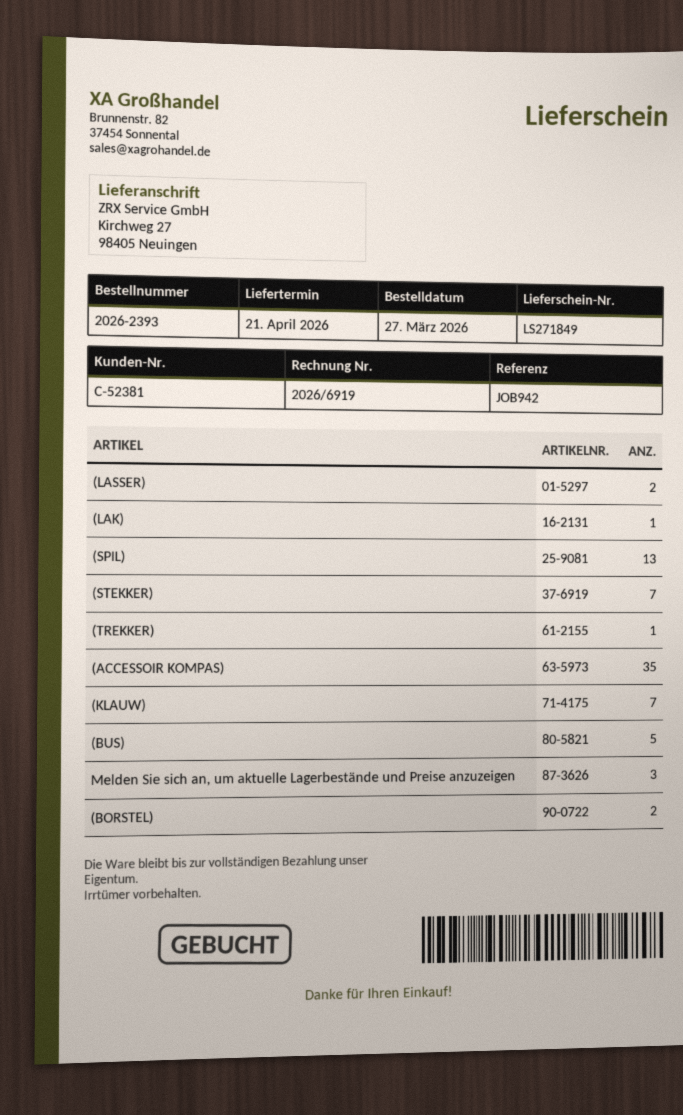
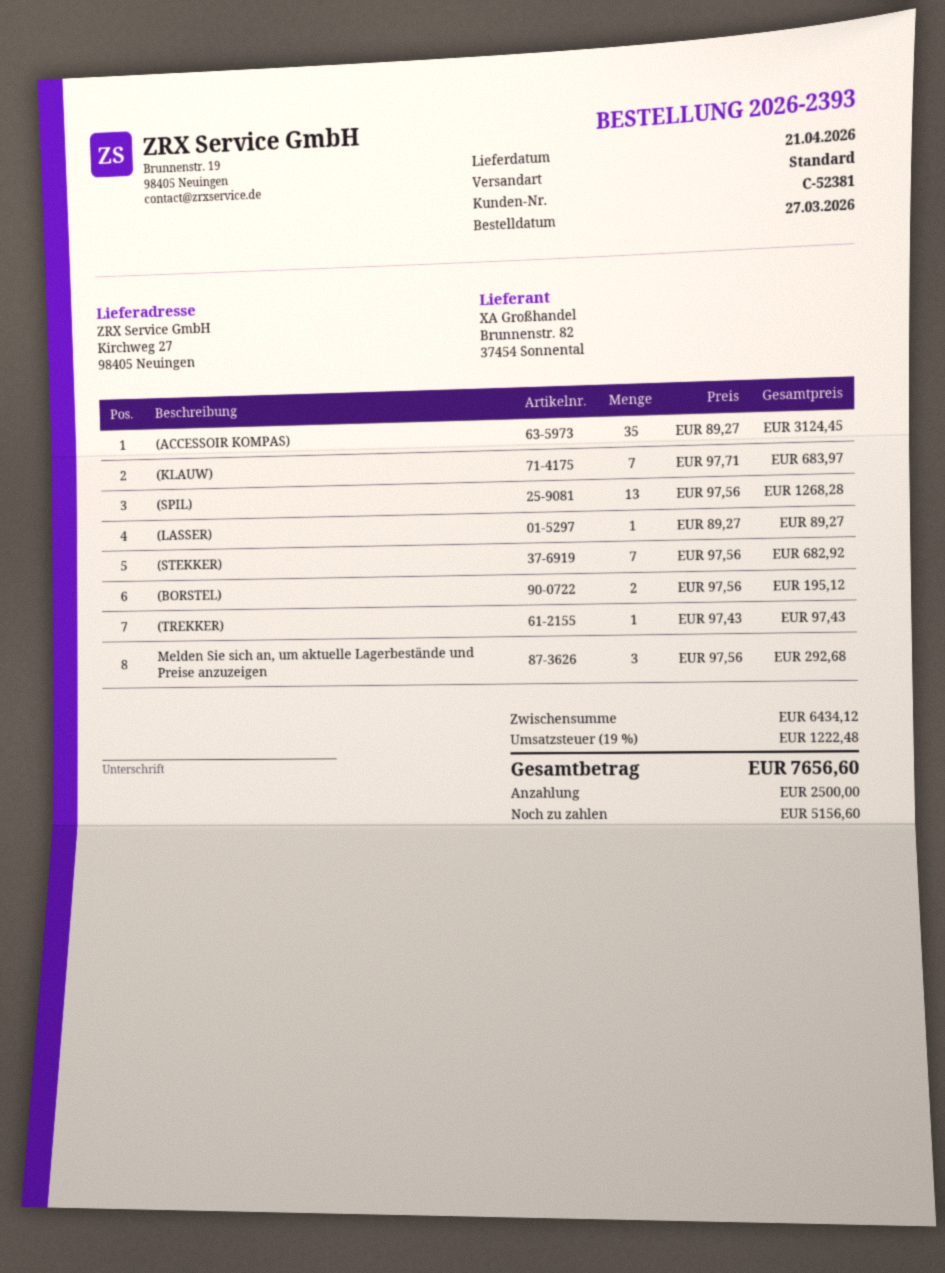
(LASSER): 2 -> 1
(LAK): 1 -> none
(BUS): 5 -> none

